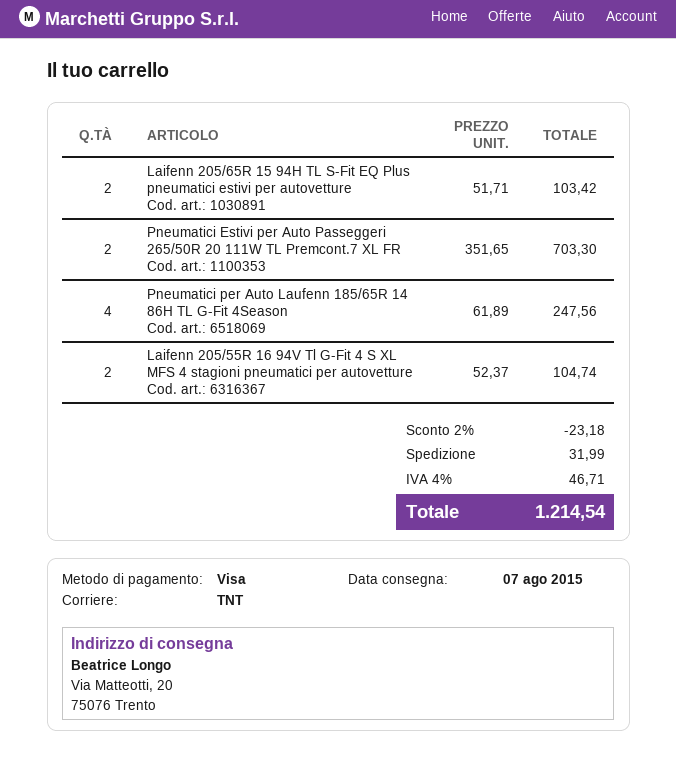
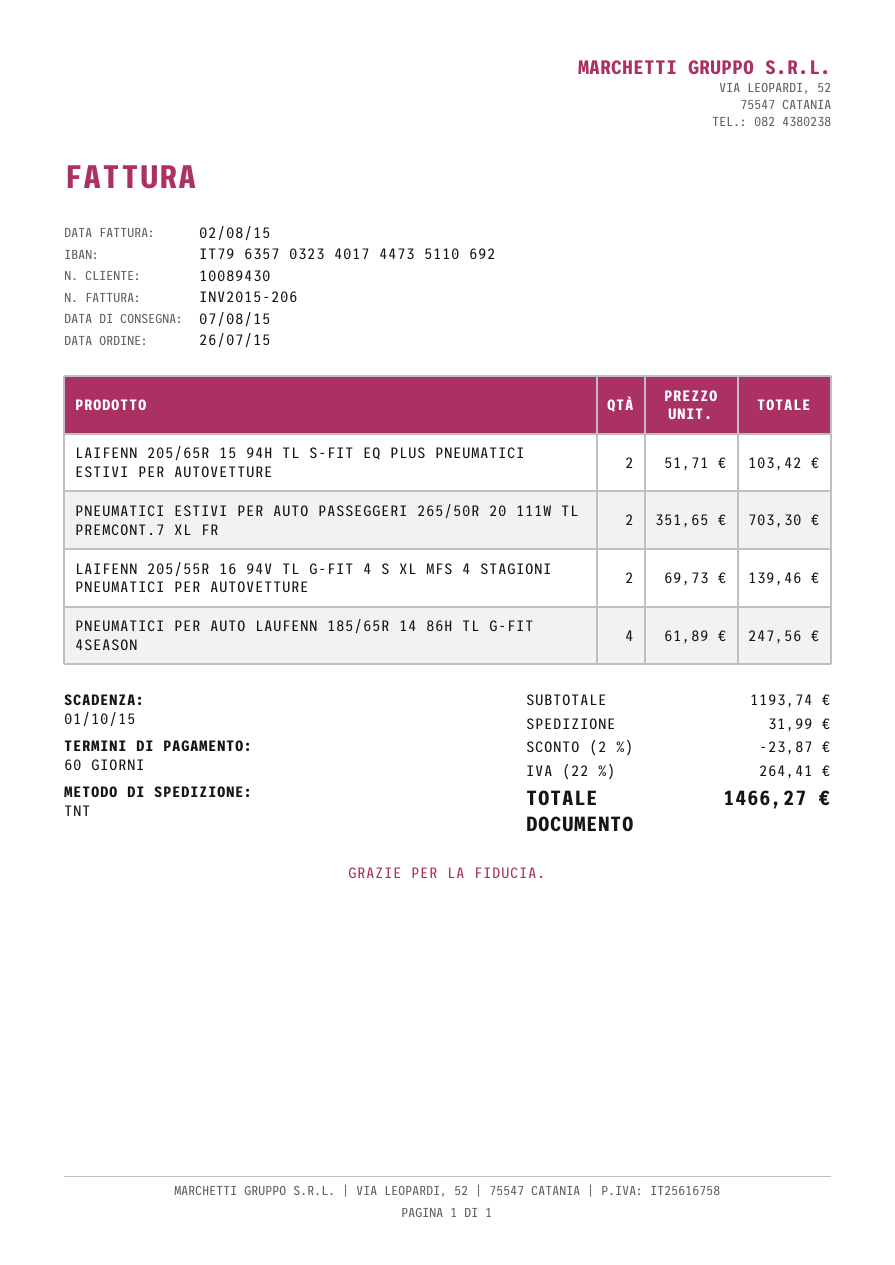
Laifenn 205/55R 16 94V Tl G-Fit 4 S XL MFS 4 stagioni pneumatici per autovetture: 2 x 52.37 = 104.74 -> 2 x 69.73 = 139.46
discount: 2% = 23.18 -> 2% = 23.87
tax: 4% = 46.71 -> 22% = 264.41
total: 1214.54 -> 1466.27

